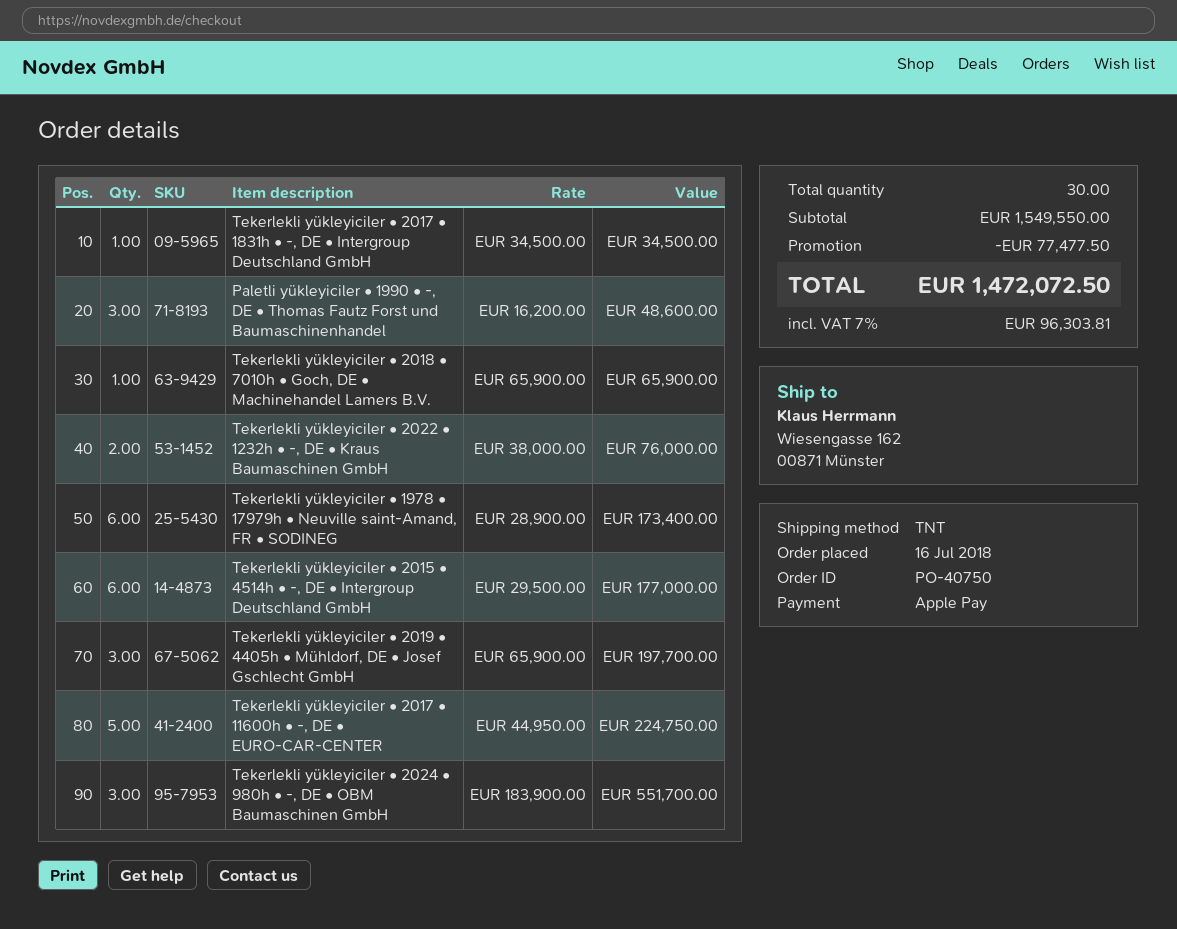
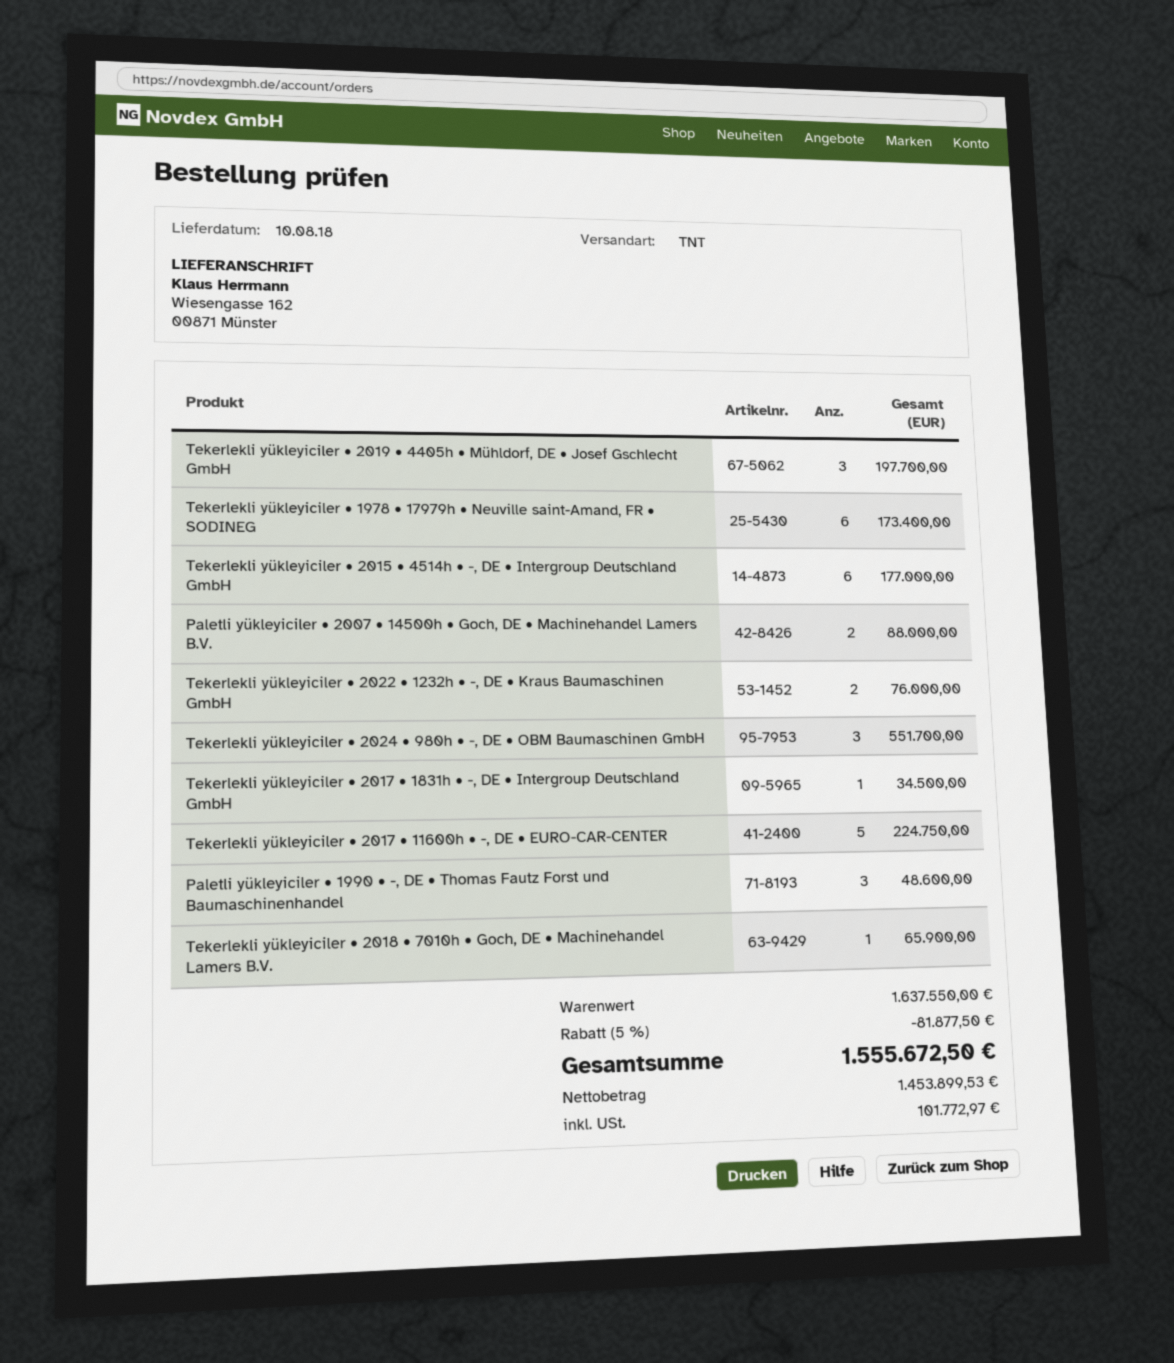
Paletli yükleyiciler • 2007 • 14500h • Goch, DE • Machinehandel Lamers B.V.: none -> 2 for 88000.00
subtotal: 1549550.00 -> 1637550.00
discount: 77477.50 -> 81877.50
tax: 96303.81 -> 101772.97
total: 1472072.50 -> 1555672.50

